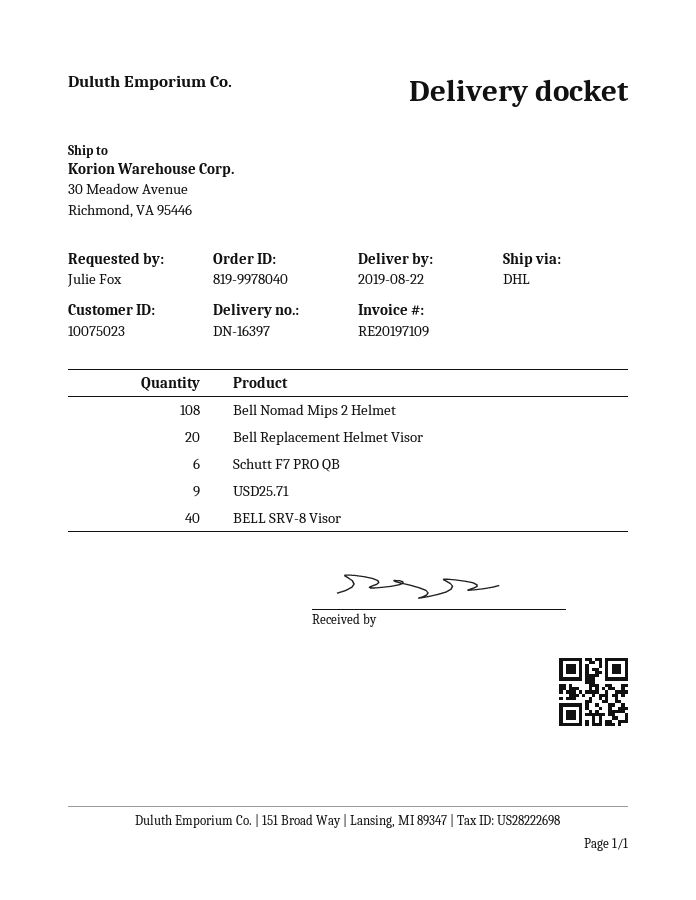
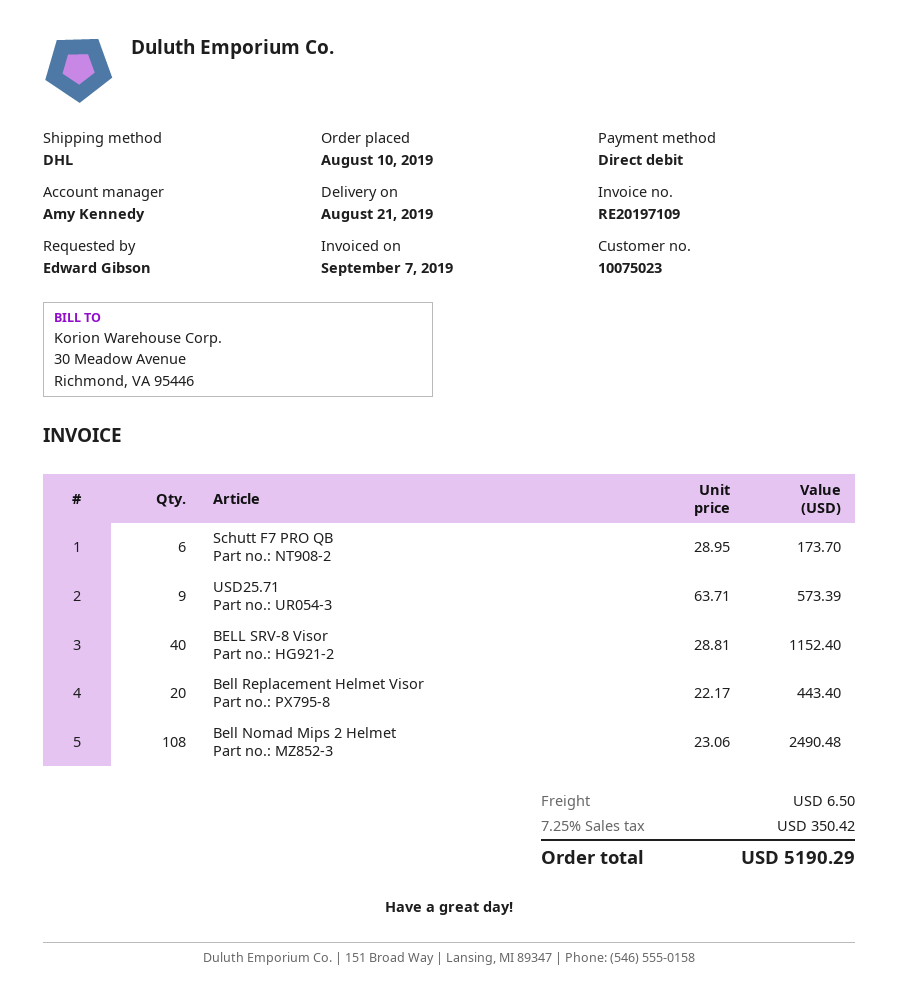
delivery date: 2019-08-22 -> 2019-08-21
ordered by: Julie Fox -> Edward Gibson

